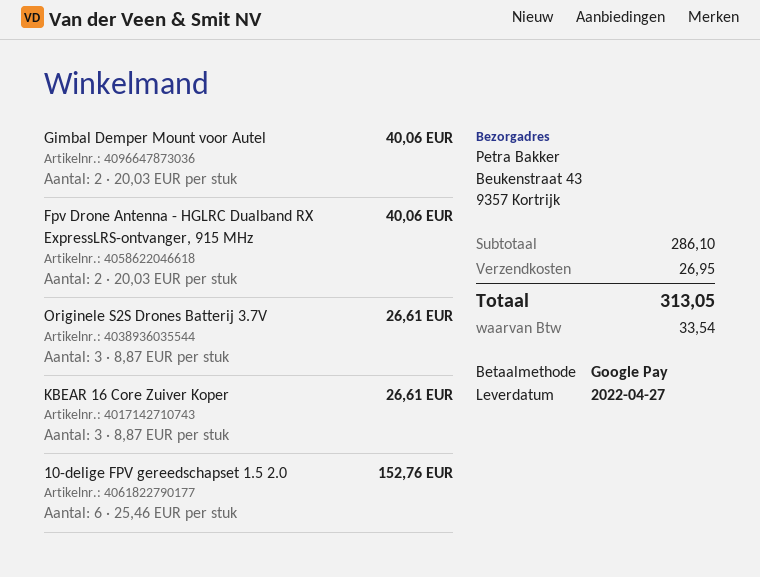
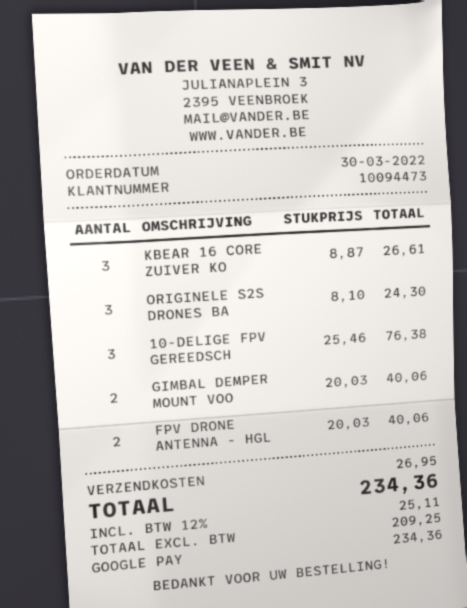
Originele S2S Drones Batterij 3.7V: 3 x 8.87 = 26.61 -> 3 x 8.10 = 24.30
10-delige FPV gereedschapset 1.5 2.0: 6 x 25.46 = 152.76 -> 3 x 25.46 = 76.38
tax: 33.54 -> 25.11
total: 313.05 -> 234.36

